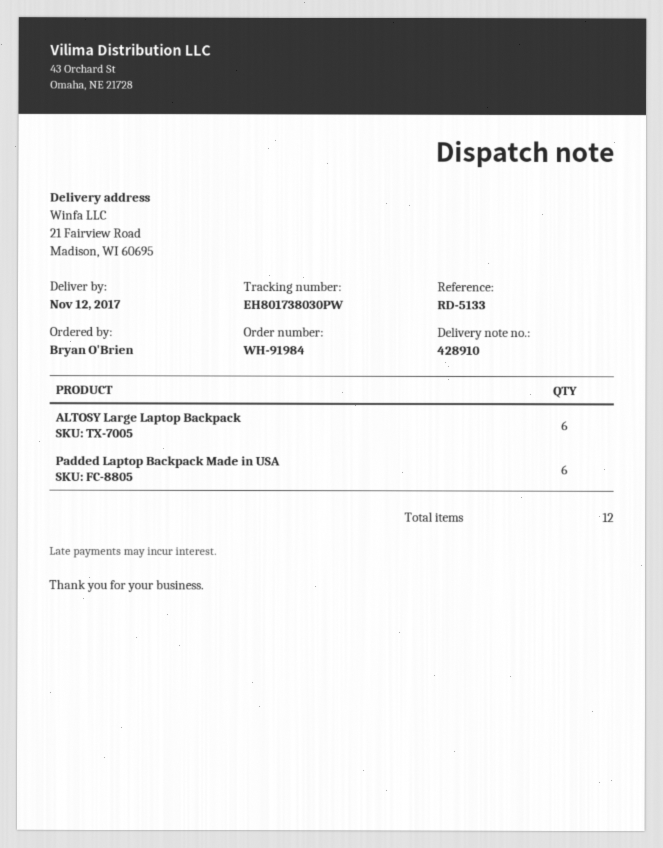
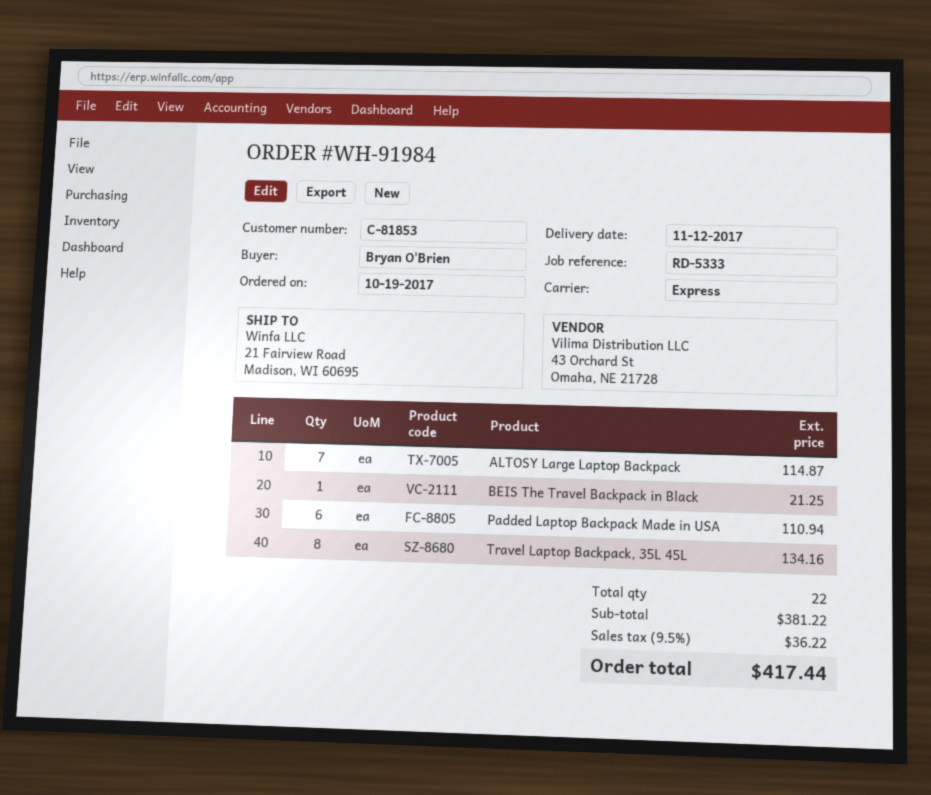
reference: RD-5133 -> RD-5333
ALTOSY Large Laptop Backpack: 6 -> 7
BEIS The Travel Backpack in Black: none -> 1
Travel Laptop Backpack, 35L 45L: none -> 8
total quantity: 12 -> 22

